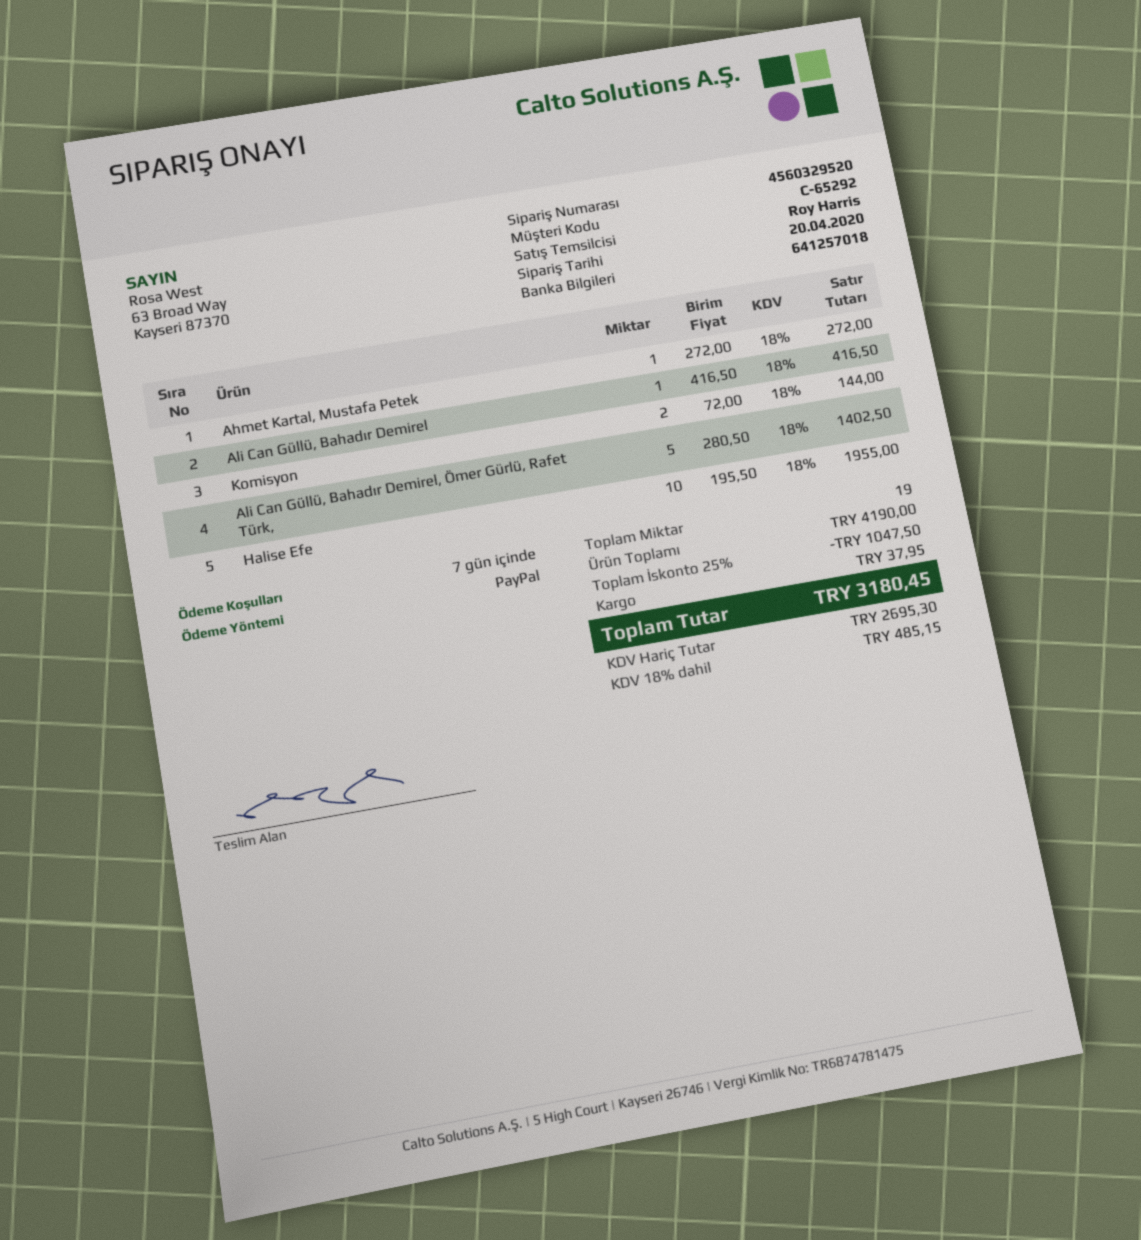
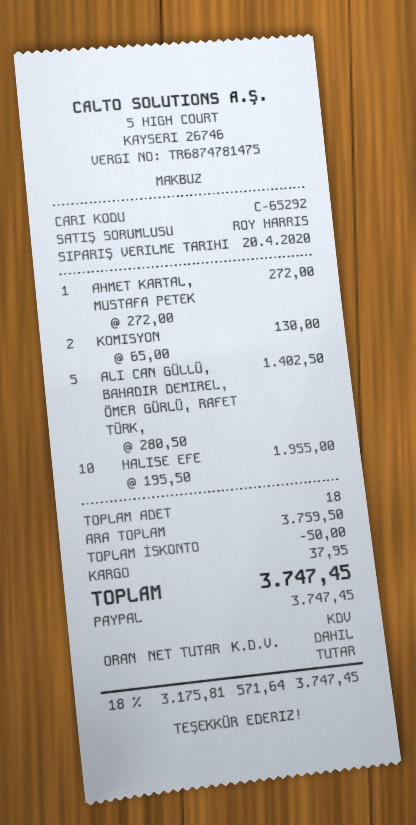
Ali Can Güllü, Bahadır Demirel: 1 x 416.50 = 416.50 -> none
Komisyon: 2 x 72.00 = 144.00 -> 2 x 65.00 = 130.00
total quantity: 19 -> 18
subtotal: 4190.00 -> 3759.50
discount: 1047.50 -> 50.00
net: 2695.30 -> 3175.81
tax: 18% = 485.15 -> 18% = 571.64
total: 3180.45 -> 3747.45

